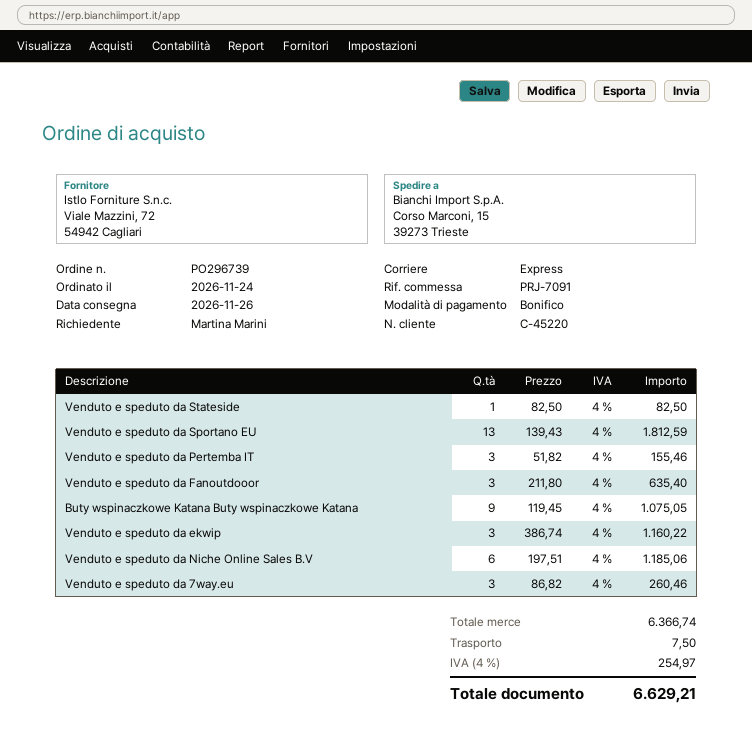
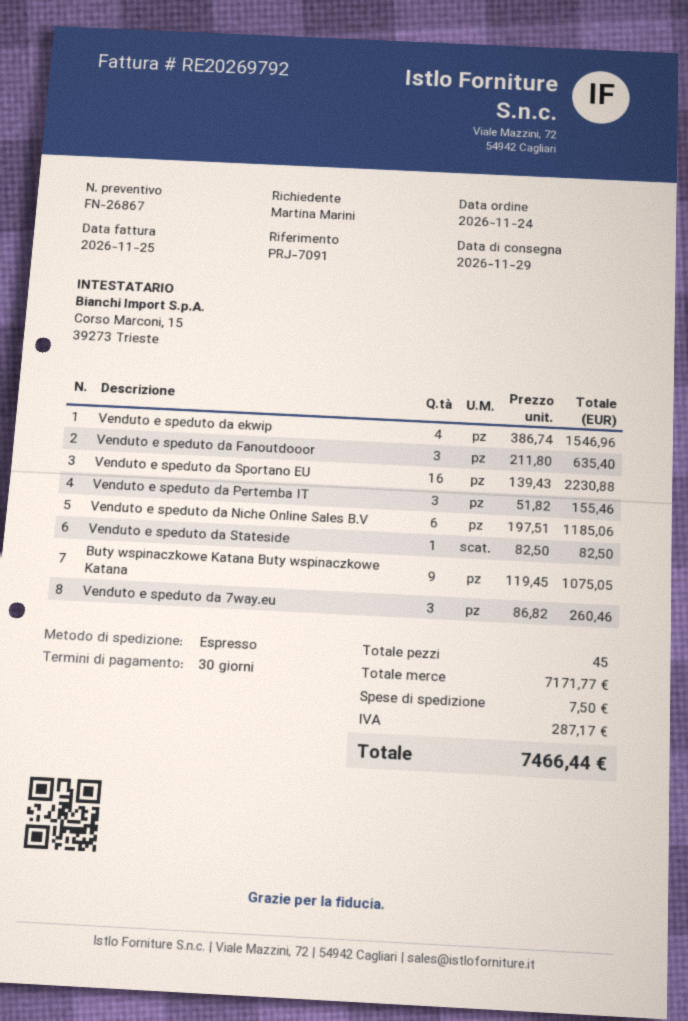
delivery date: 2026-11-26 -> 2026-11-29
Venduto e speduto da Sportano EU: 13 x 139.43 = 1812.59 -> 16 x 139.43 = 2230.88
Venduto e speduto da ekwip: 3 x 386.74 = 1160.22 -> 4 x 386.74 = 1546.96
subtotal: 6366.74 -> 7171.77
tax: 254.97 -> 287.17
total: 6629.21 -> 7466.44

